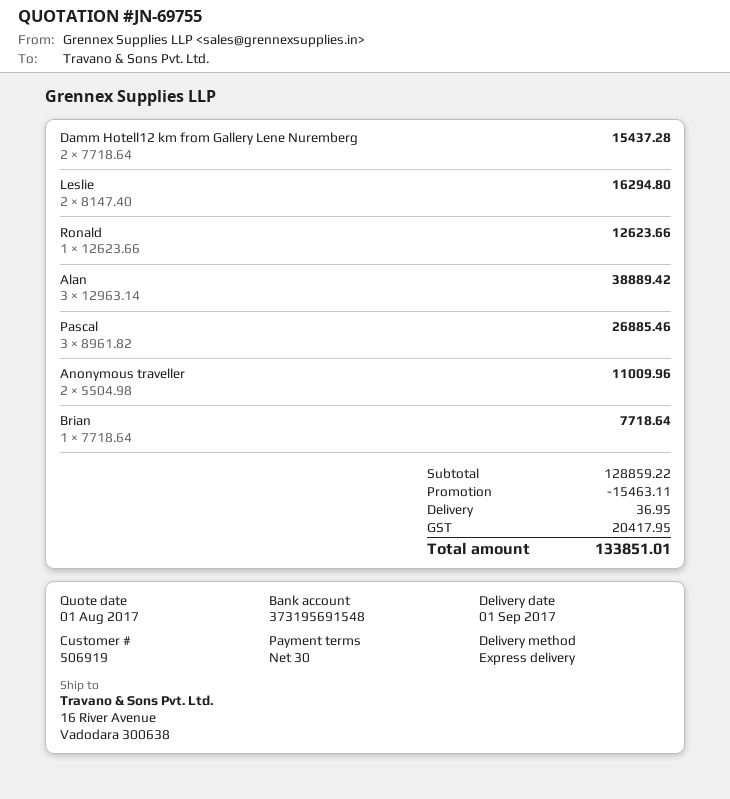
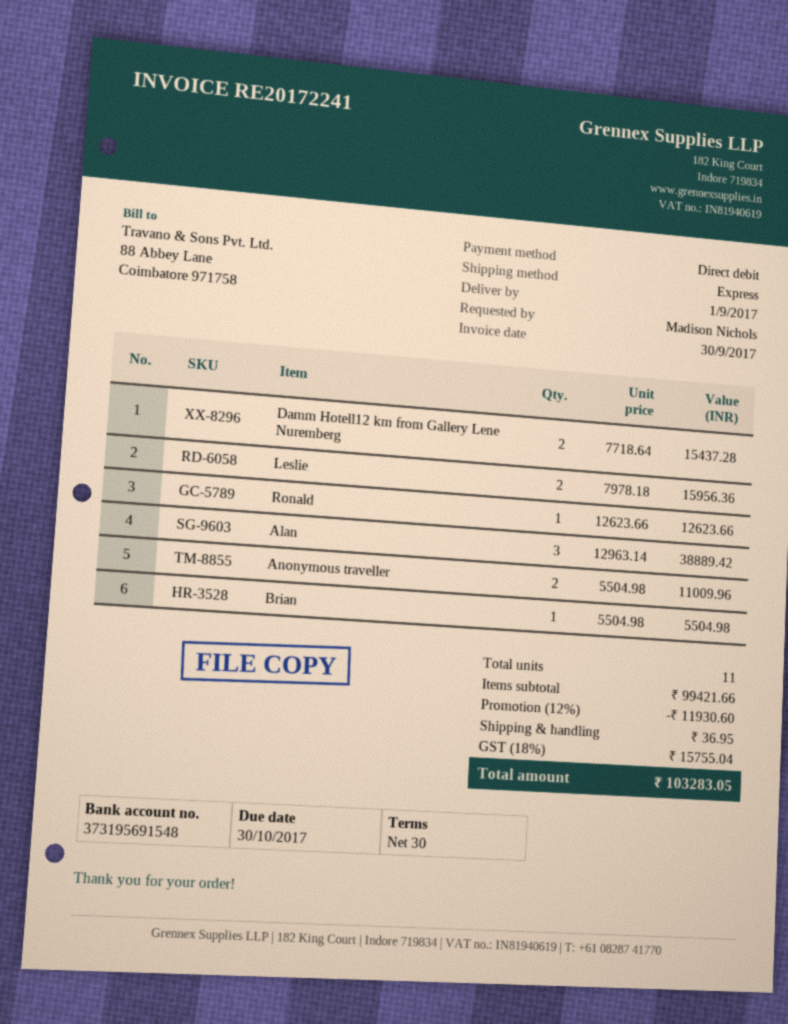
Leslie: 2 x 8147.40 = 16294.80 -> 2 x 7978.18 = 15956.36
Pascal: 3 x 8961.82 = 26885.46 -> none
Brian: 1 x 7718.64 = 7718.64 -> 1 x 5504.98 = 5504.98
subtotal: 128859.22 -> 99421.66
discount: 15463.11 -> 11930.60
tax: 20417.95 -> 15755.04
total: 133851.01 -> 103283.05

